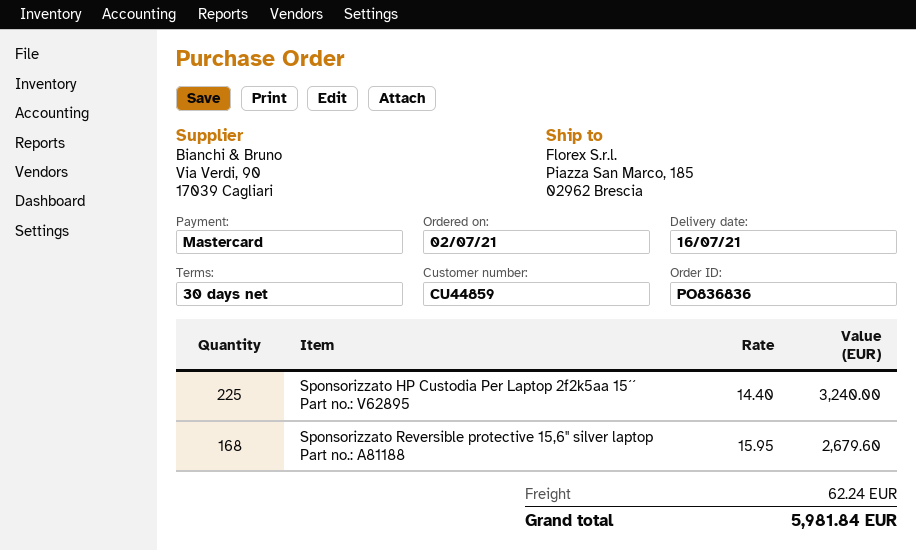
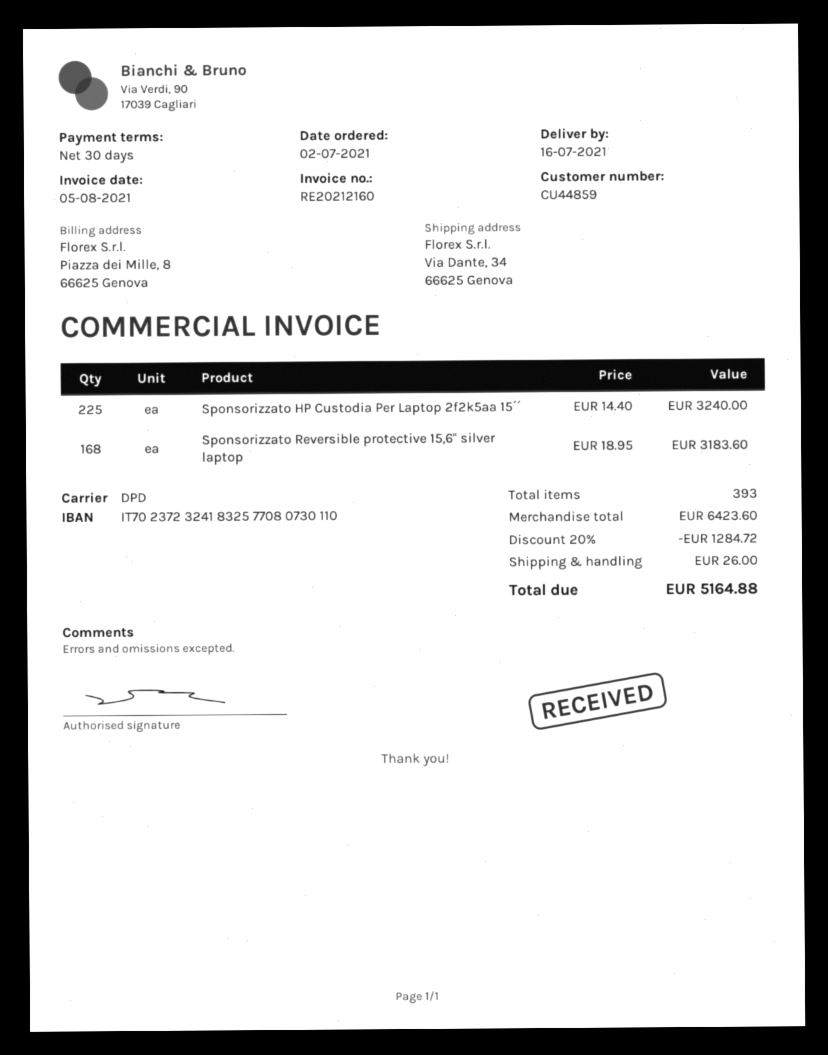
ship to: Piazza San Marco, 185, 02962 Brescia -> Via Dante, 34, 66625 Genova
Sponsorizzato Reversible protective 15,6'' silver laptop: 168 x 15.95 = 2679.60 -> 168 x 18.95 = 3183.60
discount: none -> 20% = 1284.72
shipping: 62.24 -> 26.00
total: 5981.84 -> 5164.88

